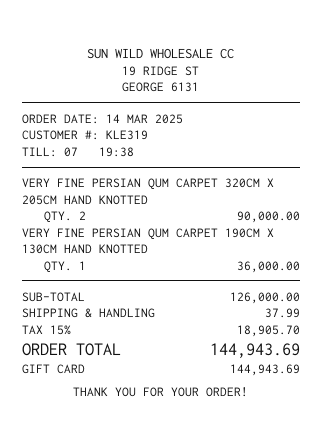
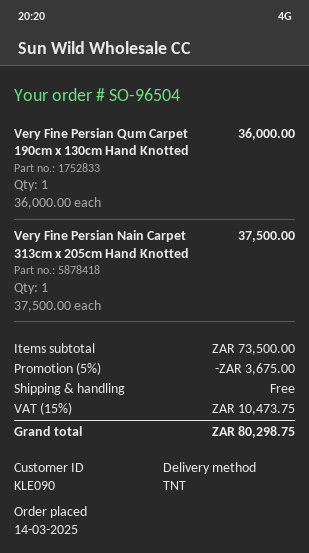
customer number: KLE319 -> KLE090
VERY FINE PERSIAN QUM CARPET 320CM X 205CM HAND KNOTTED: 2 for 90000.00 -> none
Very Fine Persian Nain Carpet 313cm x 205cm Hand Knotted: none -> 1 for 37500.00
subtotal: 126000.00 -> 73500.00
discount: none -> 5% = 3675.00
shipping: 37.99 -> 0.00
tax: 15% = 18905.70 -> 15% = 10473.75
total: 144943.69 -> 80298.75

